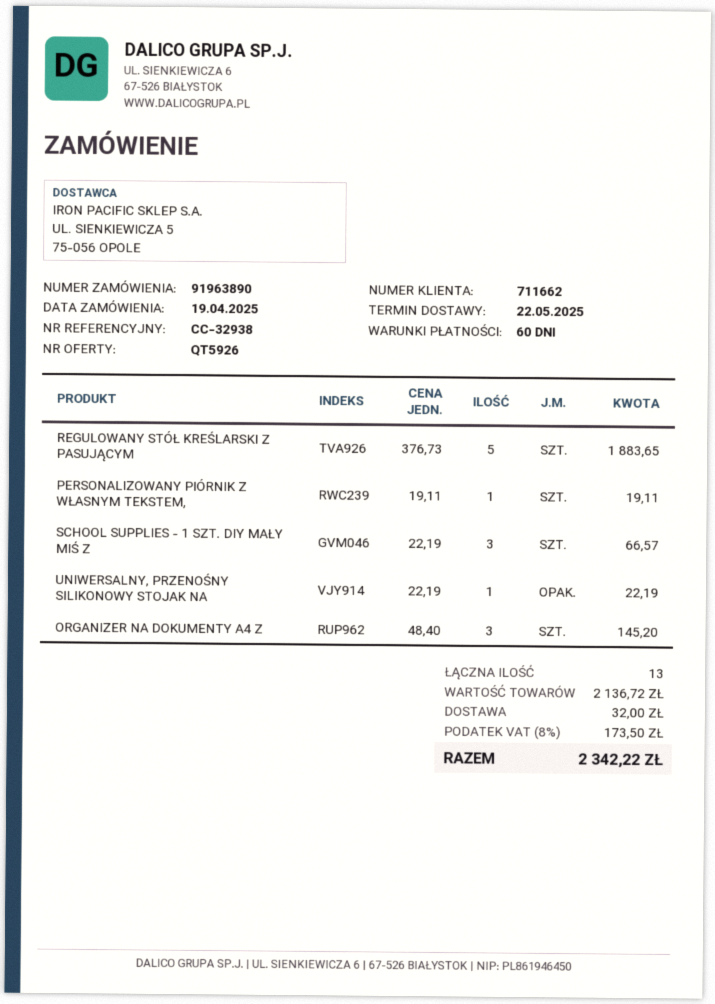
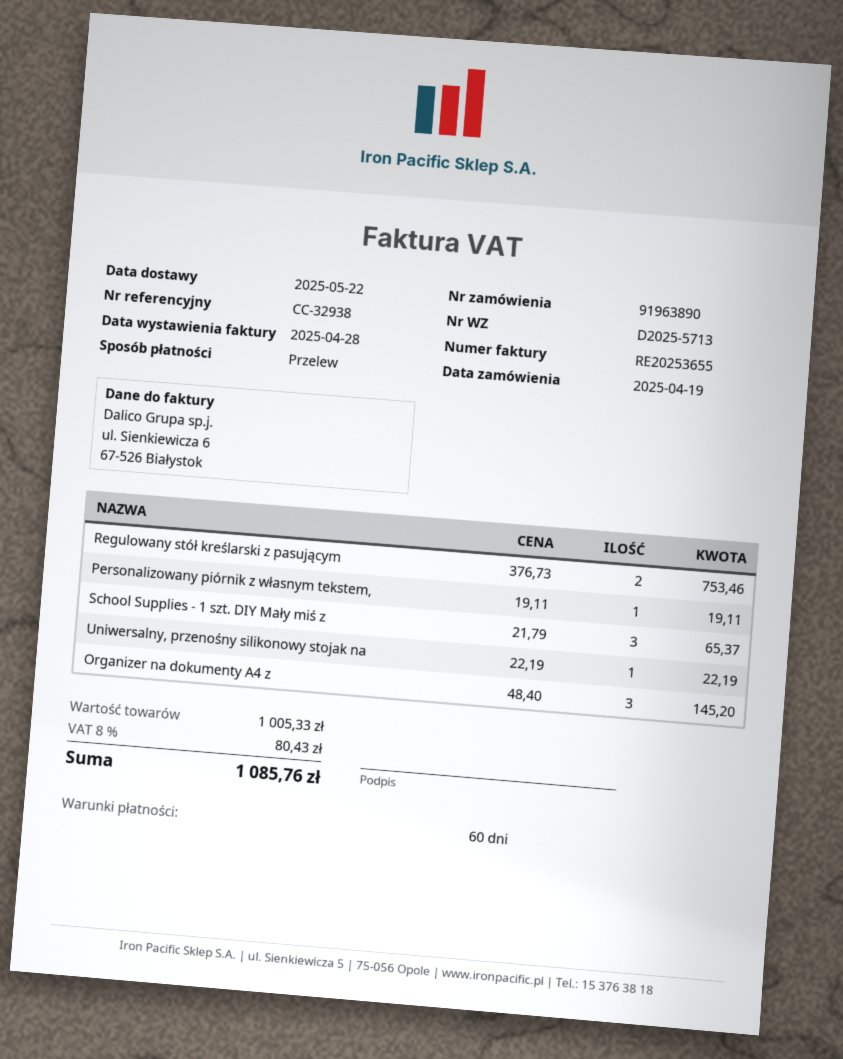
REGULOWANY STÓŁ KREŚLARSKI Z PASUJĄCYM: 5 x 376.73 = 1883.65 -> 2 x 376.73 = 753.46
SCHOOL SUPPLIES - 1 SZT. DIY MAŁY MIŚ Z: 3 x 22.19 = 66.57 -> 3 x 21.79 = 65.37
subtotal: 2136.72 -> 1005.33
shipping: 32.00 -> none
tax: 8% = 173.50 -> 8% = 80.43
total: 2342.22 -> 1085.76

